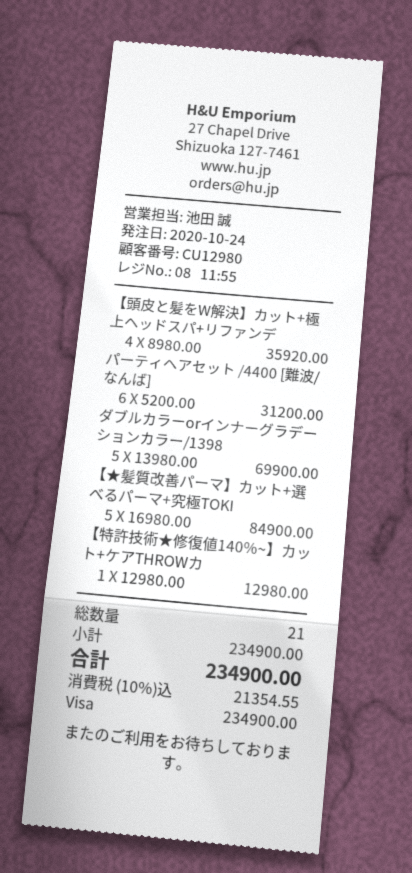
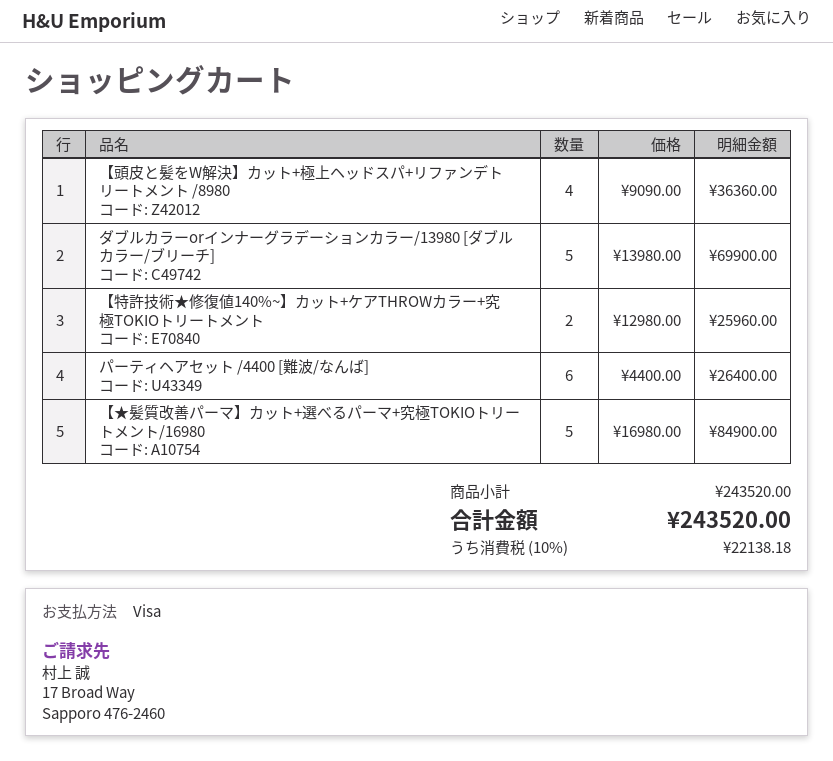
【頭皮と髪をW解決】カット+極上ヘッドスパ+リファンデ: 4 x 8980.00 = 35920.00 -> 4 x 9090.00 = 36360.00
パーティヘアセット /4400 [難波/なんば]: 6 x 5200.00 = 31200.00 -> 6 x 4400.00 = 26400.00
【特許技術★修復値140%~】カット+ケアTHROWカ: 1 x 12980.00 = 12980.00 -> 2 x 12980.00 = 25960.00
subtotal: 234900.00 -> 243520.00
tax: 10% = 21354.55 -> 10% = 22138.18
total: 234900.00 -> 243520.00

